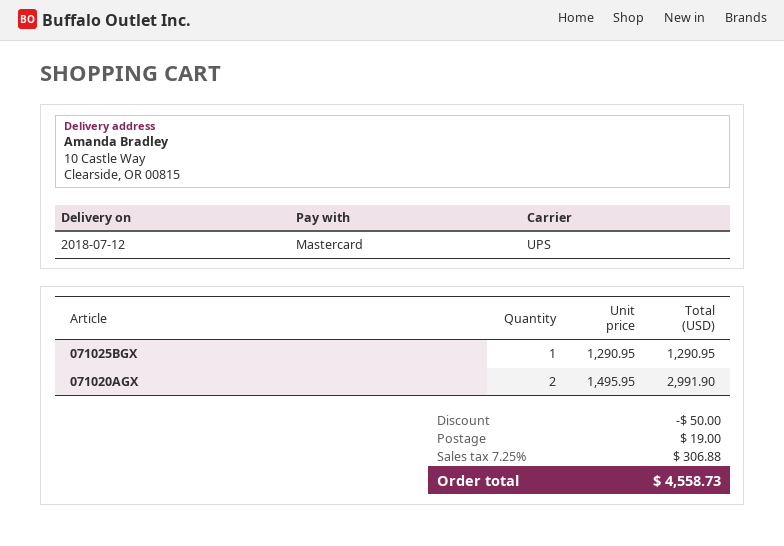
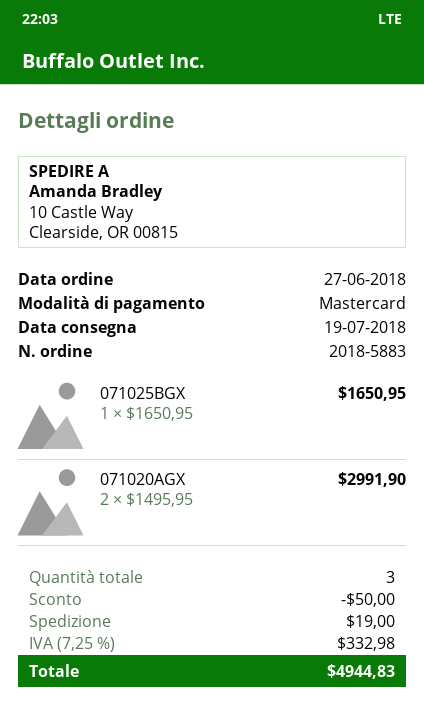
delivery date: 2018-07-12 -> 2018-07-19
071025BGX: 1 x 1290.95 = 1290.95 -> 1 x 1650.95 = 1650.95
tax: 7.25% = 306.88 -> 7.25% = 332.98
total: 4558.73 -> 4944.83

